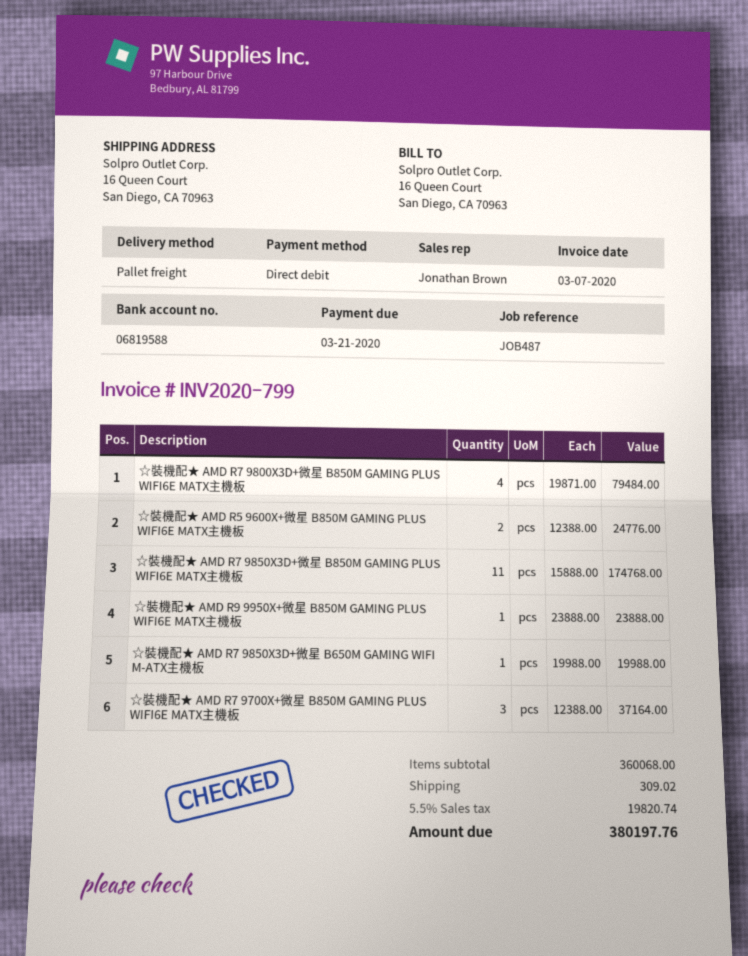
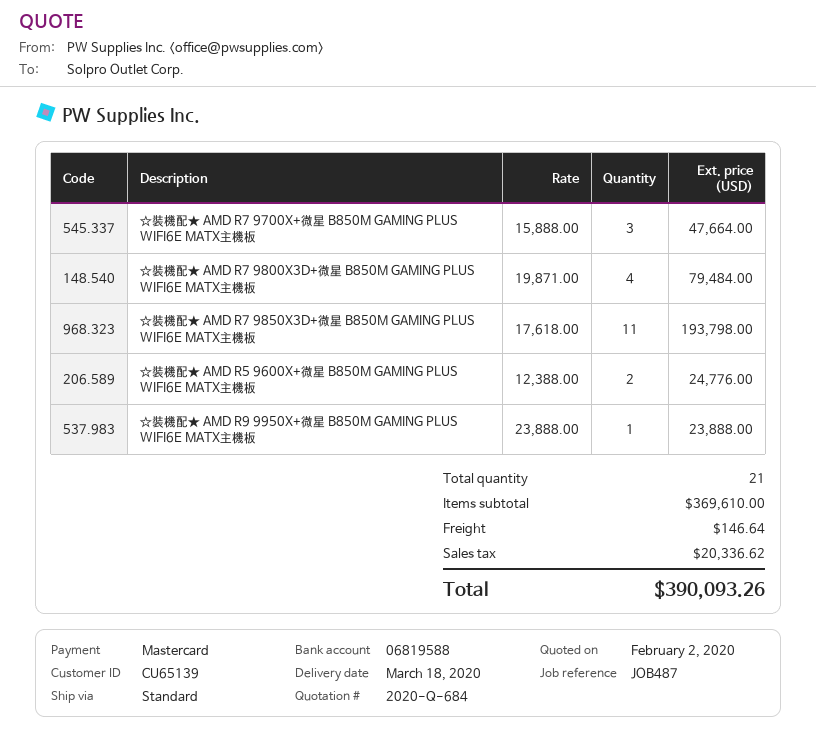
payment method: direct debit -> Mastercard
shipping method: pallet freight -> standard
☆裝機配★ AMD R7 9850X3D+微星 B850M GAMING PLUS WIFI6E MATX主機板: 11 x 15888.00 = 174768.00 -> 11 x 17618.00 = 193798.00
☆裝機配★ AMD R7 9850X3D+微星 B650M GAMING WIFI M-ATX主機板: 1 x 19988.00 = 19988.00 -> none
☆裝機配★ AMD R7 9700X+微星 B850M GAMING PLUS WIFI6E MATX主機板: 3 x 12388.00 = 37164.00 -> 3 x 15888.00 = 47664.00
subtotal: 360068.00 -> 369610.00
shipping: 309.02 -> 146.64
tax: 19820.74 -> 20336.62
total: 380197.76 -> 390093.26

